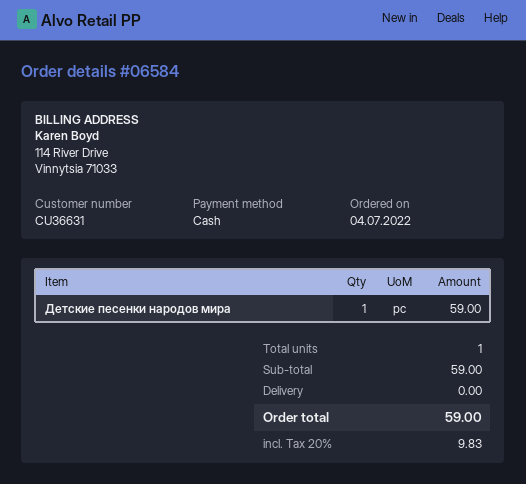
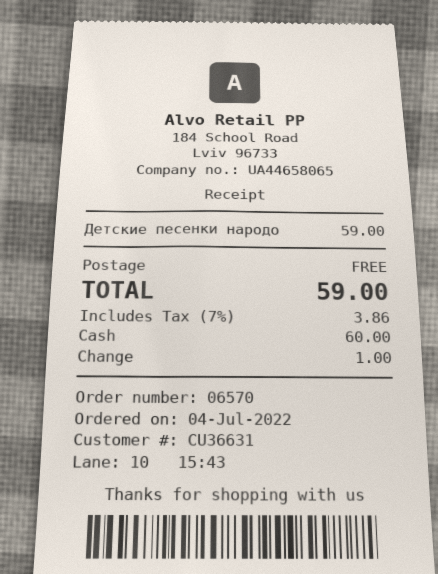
order number: 06584 -> 06570
tax: 20% = 9.83 -> 7% = 3.86

